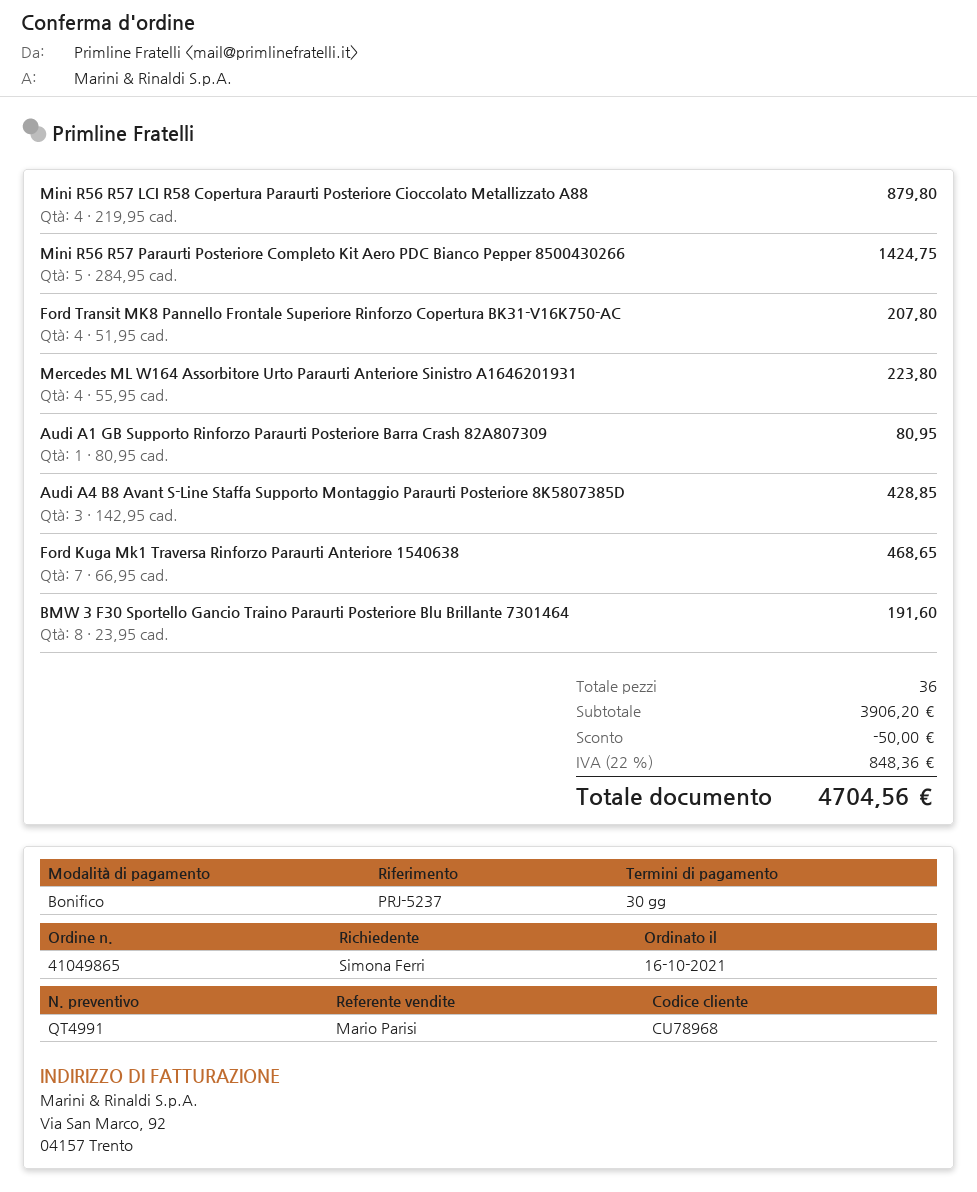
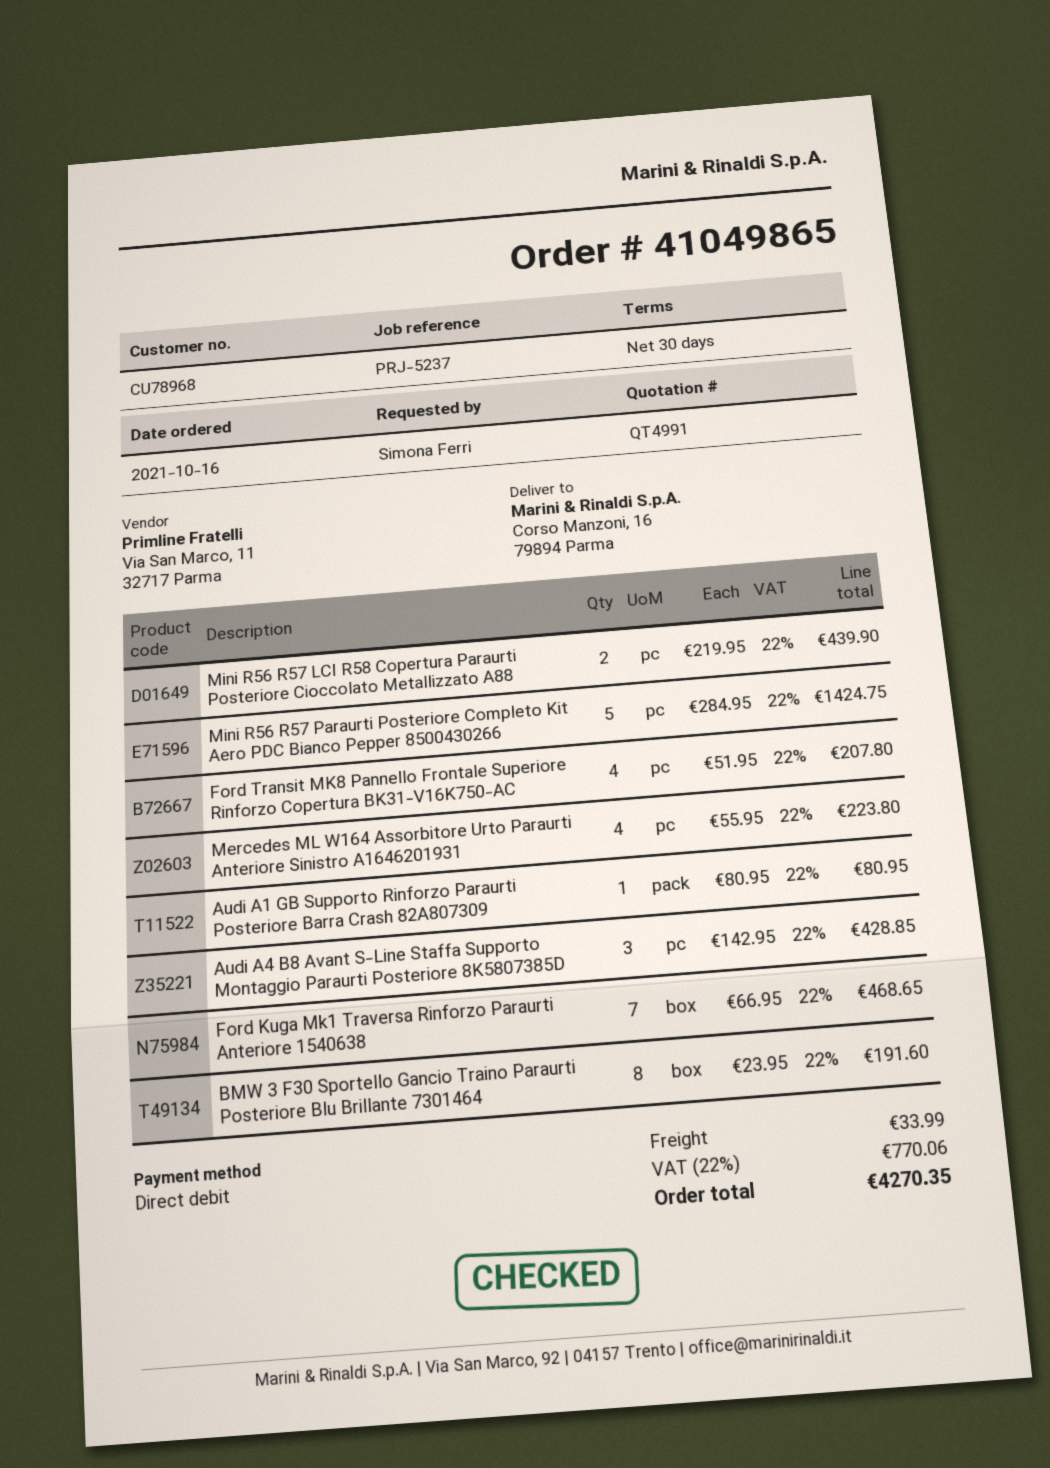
payment method: bank transfer -> direct debit
Mini R56 R57 LCI R58 Copertura Paraurti Posteriore Cioccolato Metallizzato A88: 4 x 219.95 = 879.80 -> 2 x 219.95 = 439.90
discount: 50.00 -> none
shipping: none -> 33.99
tax: 22% = 848.36 -> 22% = 770.06
total: 4704.56 -> 4270.35

